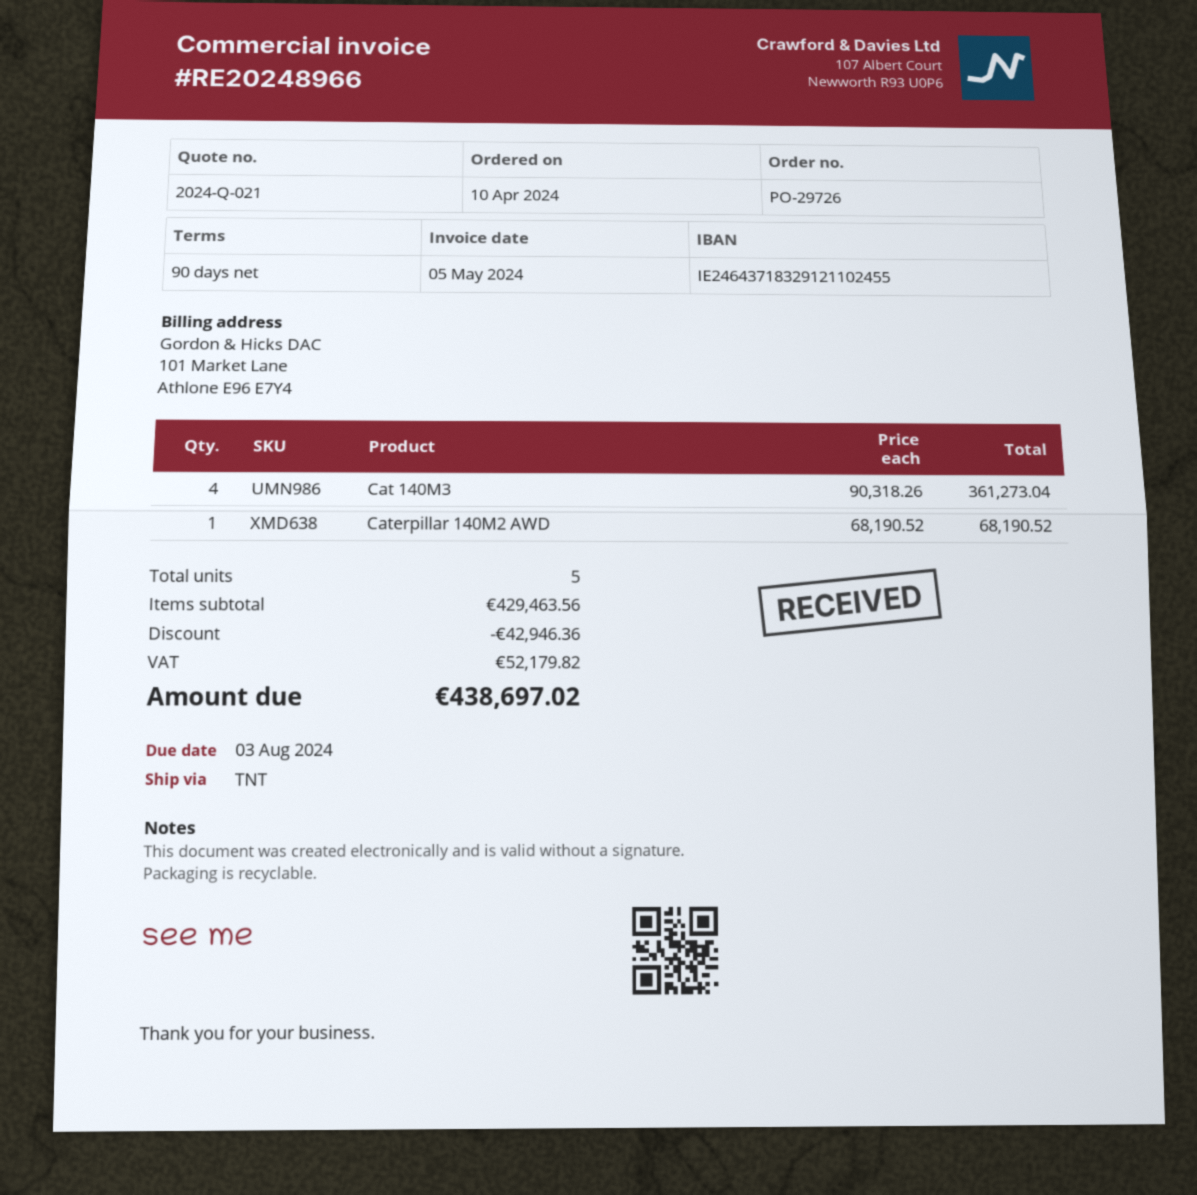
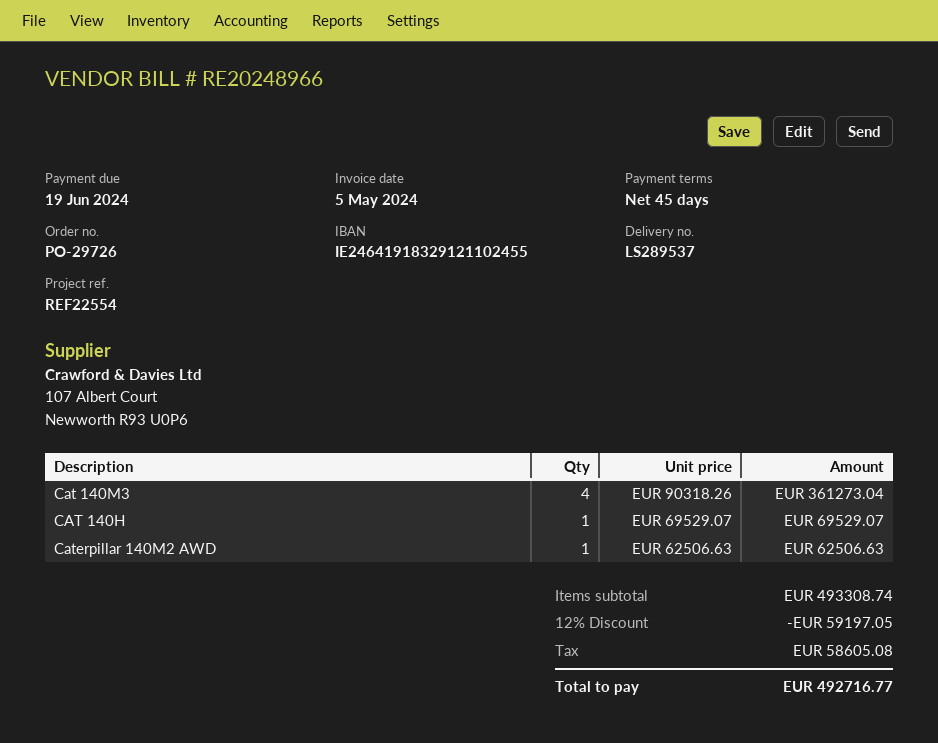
payment terms: 90 days -> 45 days
due date: 2024-08-03 -> 2024-06-19
bank account: IE24643718329121102455 -> IE24641918329121102455
Caterpillar 140M2 AWD: 1 x 68190.52 = 68190.52 -> 1 x 62506.63 = 62506.63
CAT 140H: none -> 1 x 69529.07 = 69529.07
subtotal: 429463.56 -> 493308.74
discount: 42946.36 -> 59197.05
tax: 52179.82 -> 58605.08
total: 438697.02 -> 492716.77

